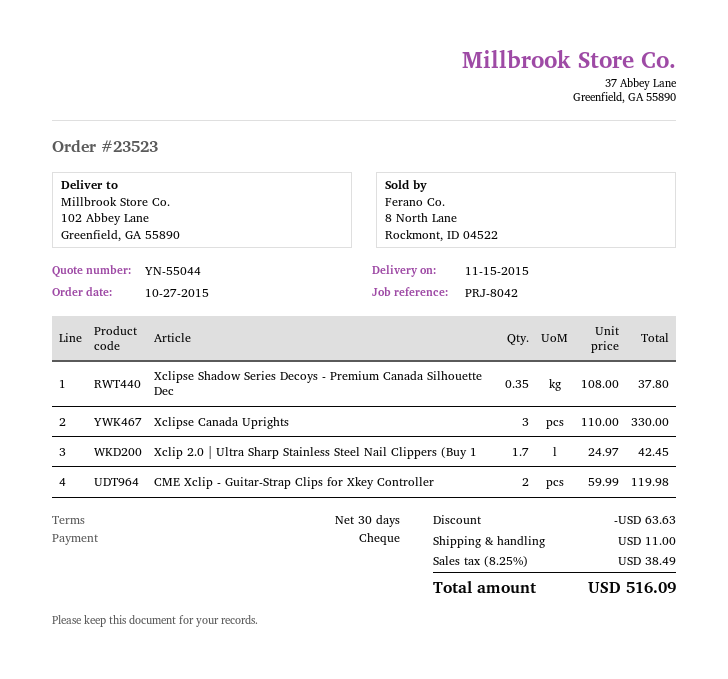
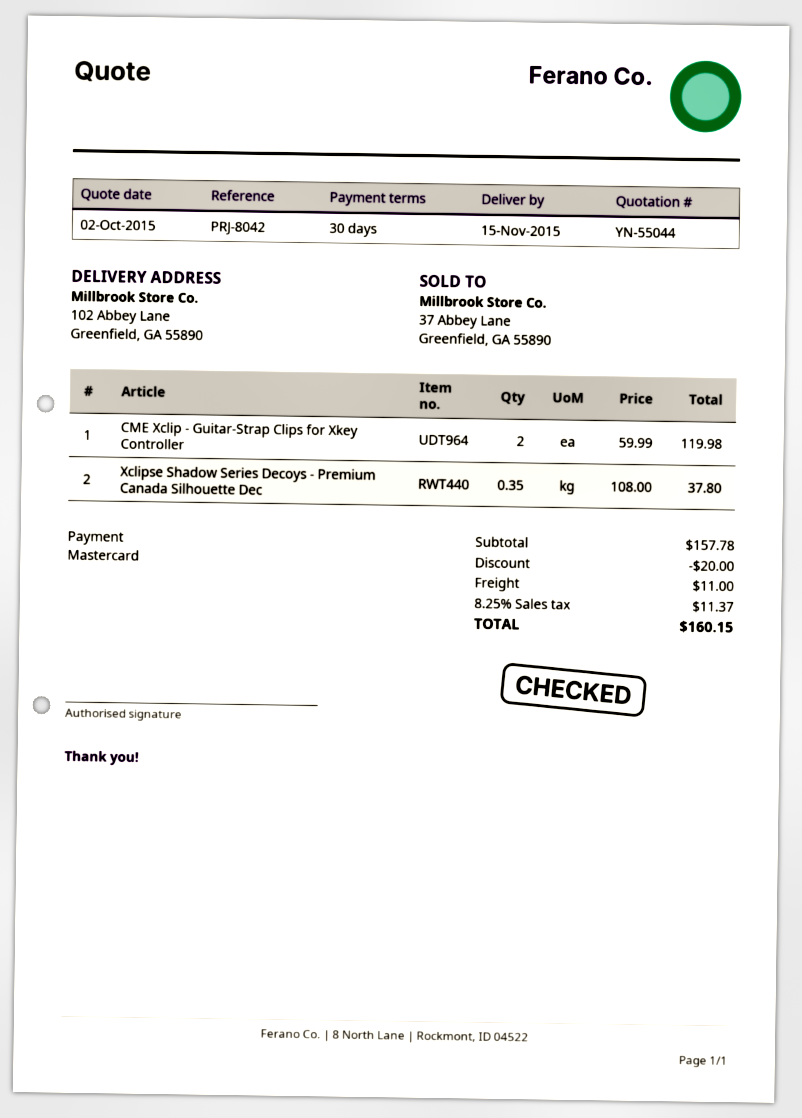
payment method: cheque -> Mastercard
Xclipse Canada Uprights: 3 x 110.00 = 330.00 -> none
Xclip 2.0 | Ultra Sharp Stainless Steel Nail Clippers (Buy 1: 1.7 x 24.97 = 42.45 -> none
discount: 63.63 -> 20.00
tax: 8.25% = 38.49 -> 8.25% = 11.37
total: 516.09 -> 160.15

